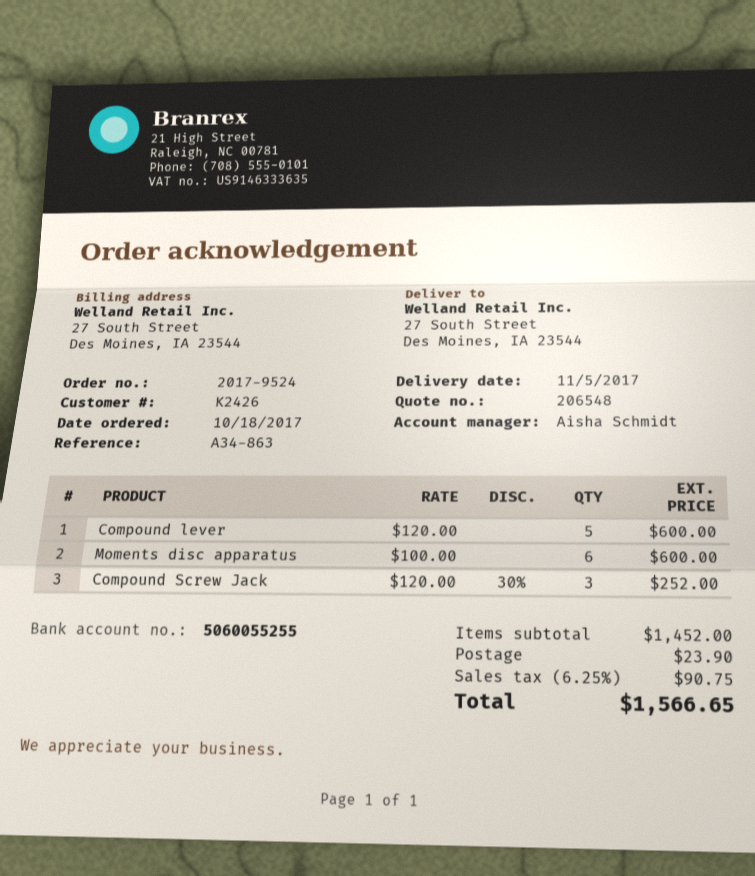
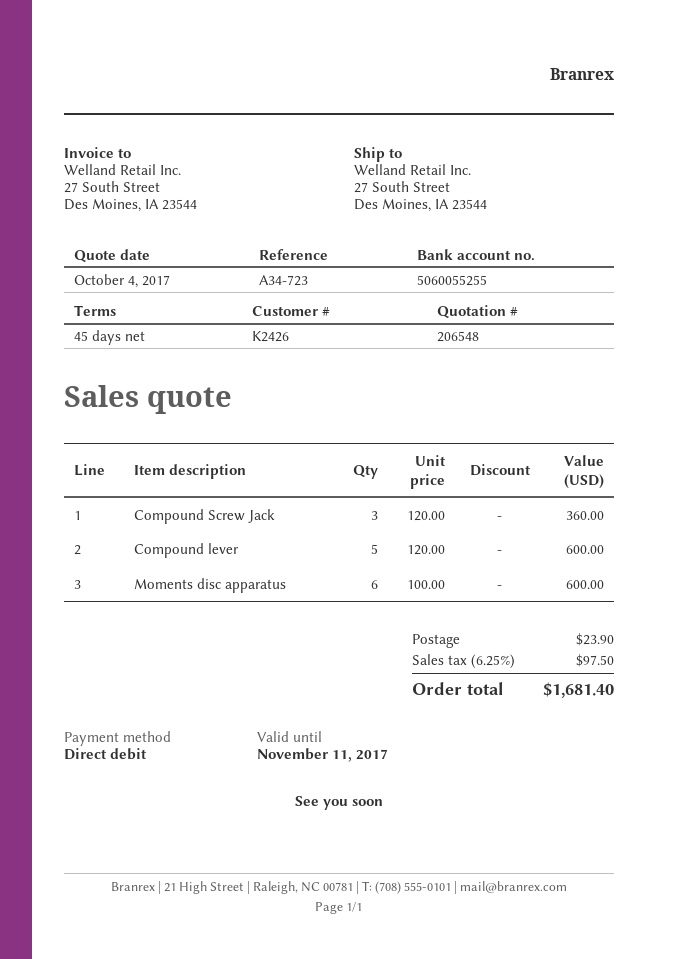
reference: A34-863 -> A34-723
Compound Screw Jack: 3 x 120.00 - 30% = 252.00 -> 3 x 120.00 = 360.00
tax: 6.25% = 90.75 -> 6.25% = 97.50
total: 1566.65 -> 1681.40

